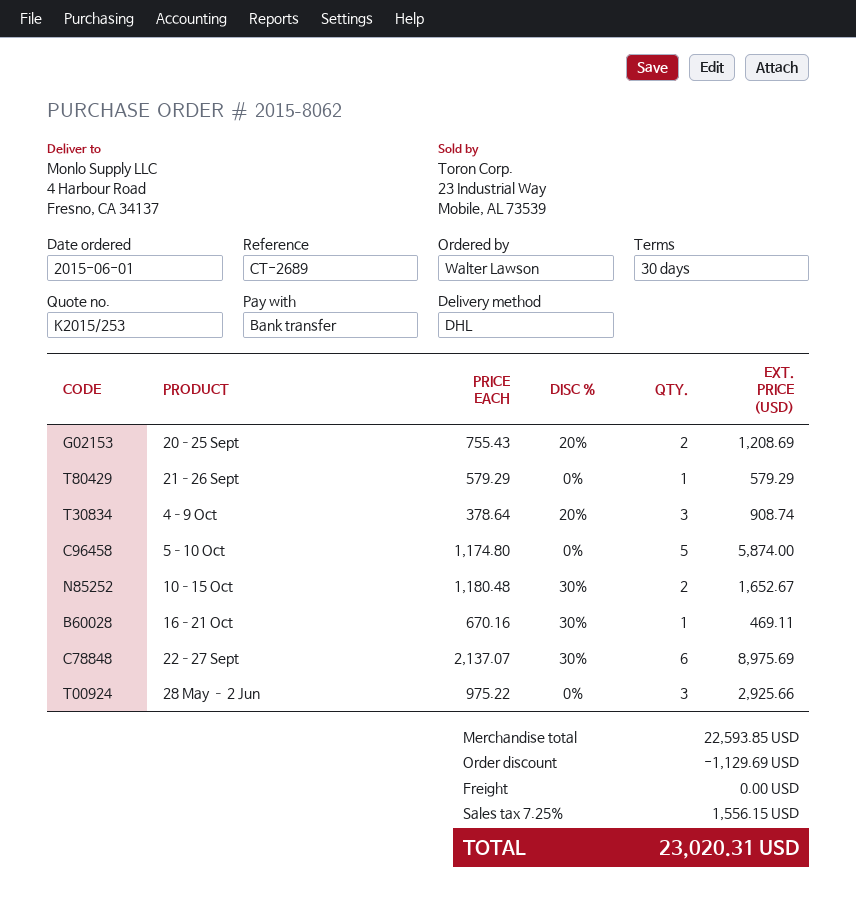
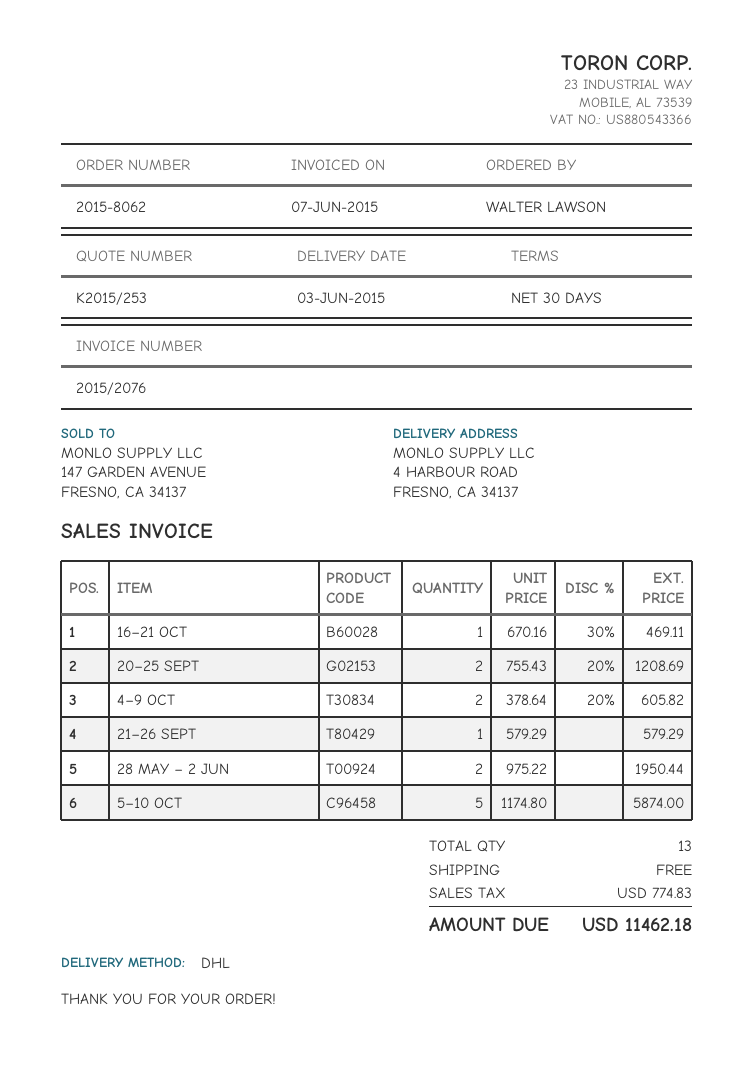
4–9 Oct: 3 x 378.64 - 20% = 908.74 -> 2 x 378.64 - 20% = 605.82
10–15 Oct: 2 x 1180.48 - 30% = 1652.67 -> none
22–27 Sept: 6 x 2137.07 - 30% = 8975.69 -> none
28 May – 2 Jun: 3 x 975.22 = 2925.66 -> 2 x 975.22 = 1950.44
discount: 1129.69 -> none
tax: 1556.15 -> 774.83
total: 23020.31 -> 11462.18

